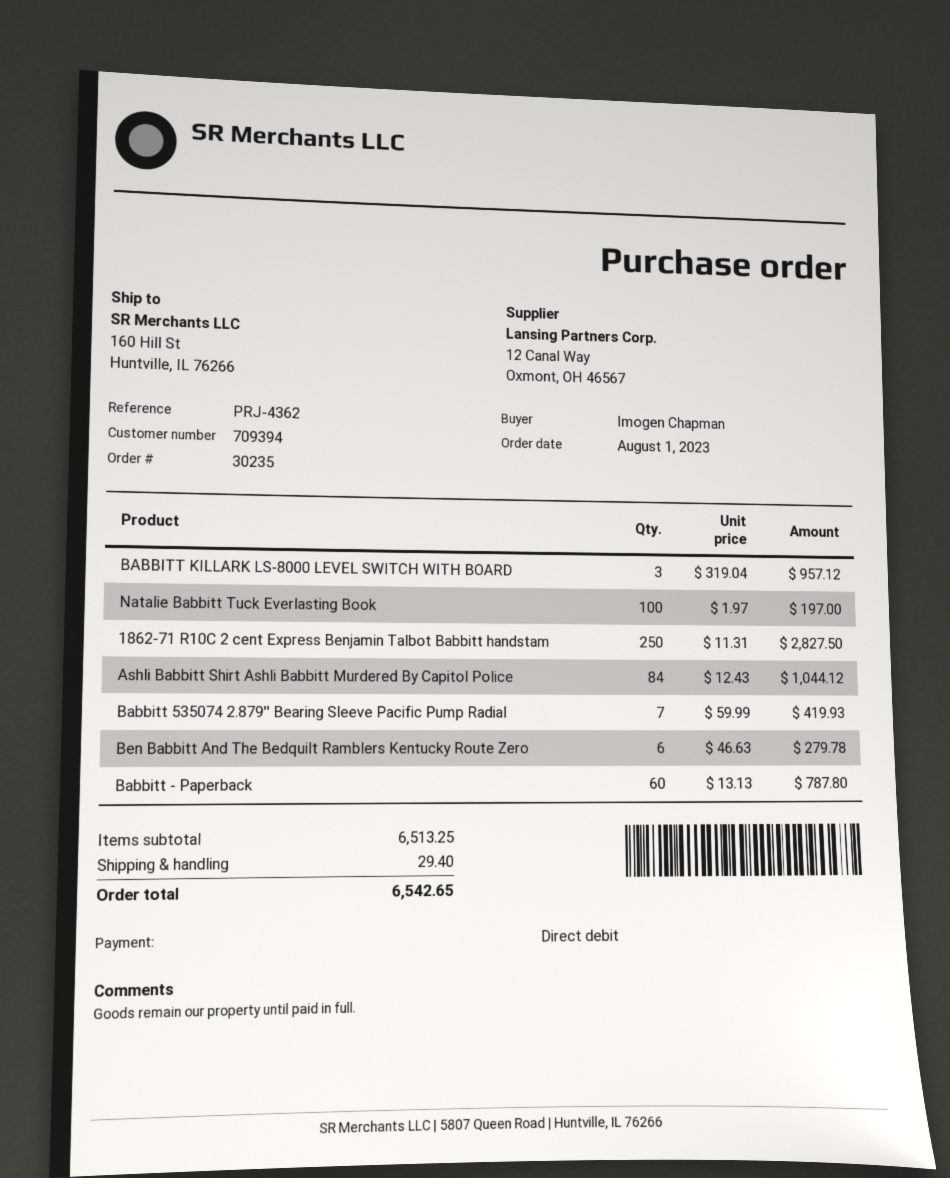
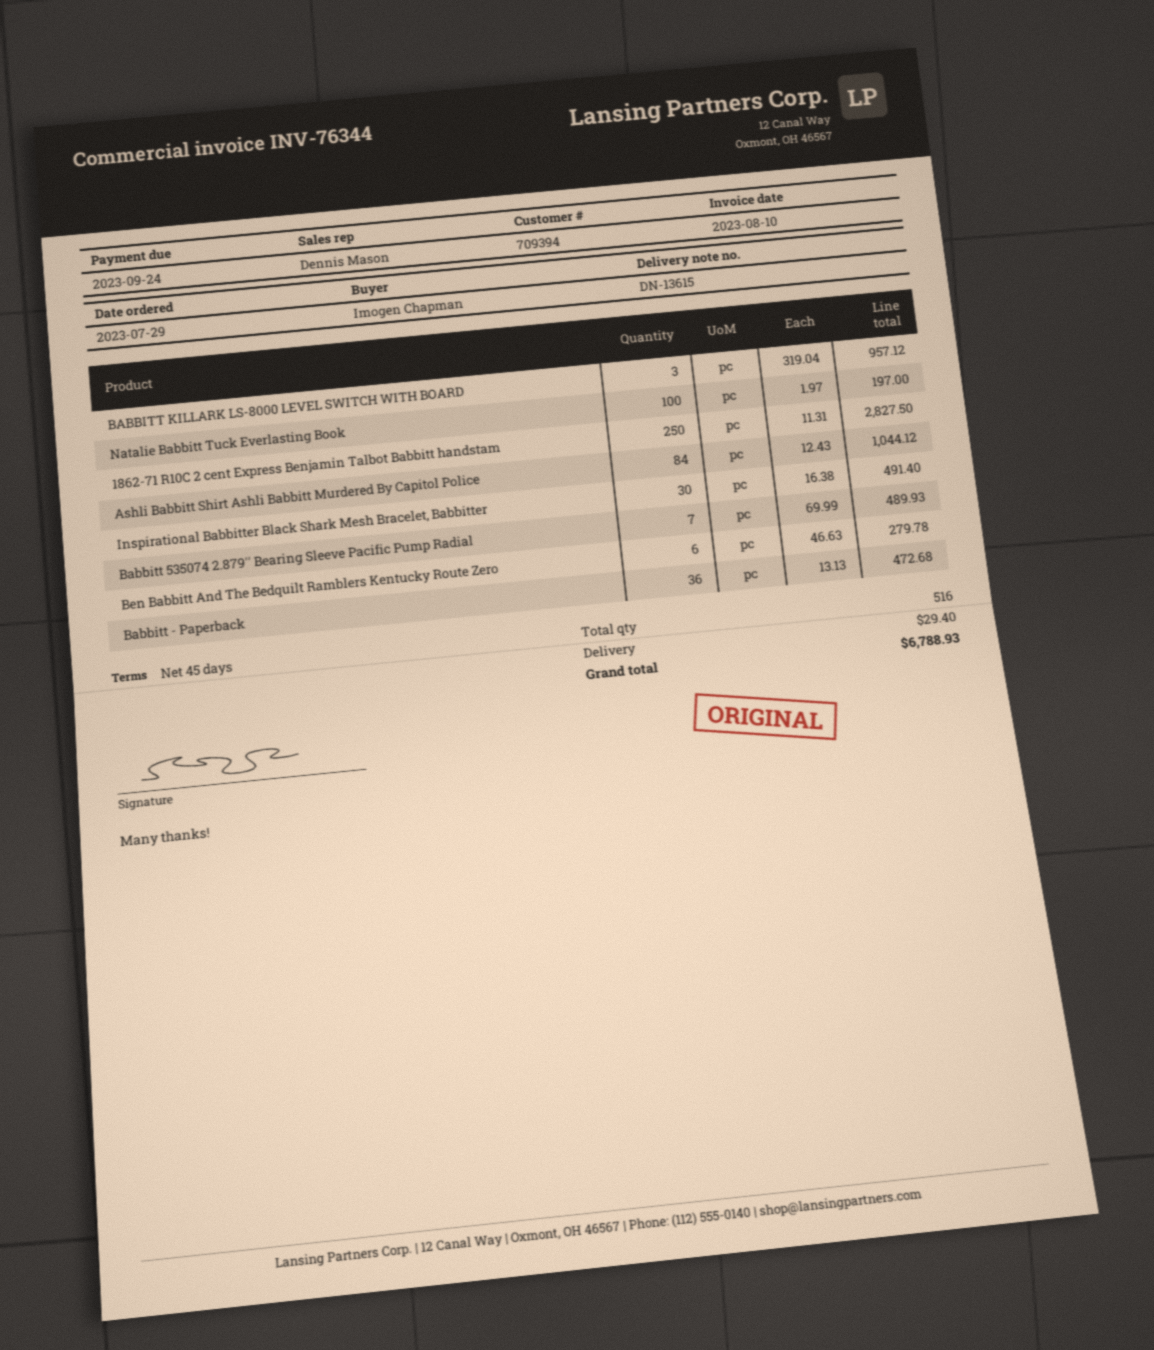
order date: 2023-08-01 -> 2023-07-29
Babbitt 535074 2.879'' Bearing Sleeve Pacific Pump Radial: 7 x 59.99 = 419.93 -> 7 x 69.99 = 489.93
Babbitt - Paperback: 60 x 13.13 = 787.80 -> 36 x 13.13 = 472.68
Inspirational Babbitter Black Shark Mesh Bracelet, Babbitter: none -> 30 x 16.38 = 491.40
total: 6542.65 -> 6788.93

